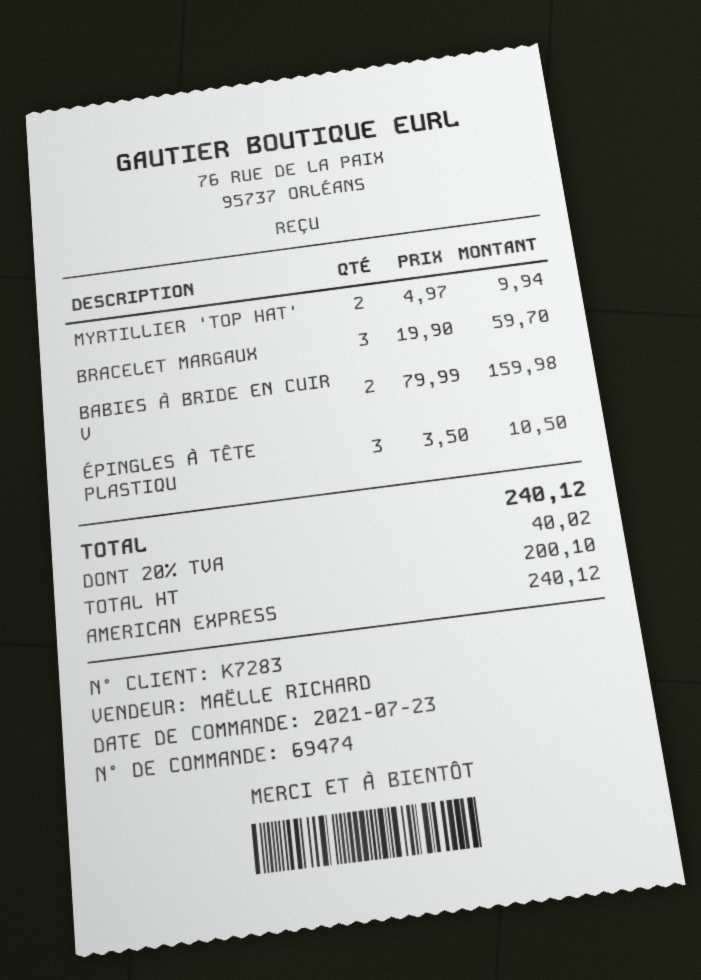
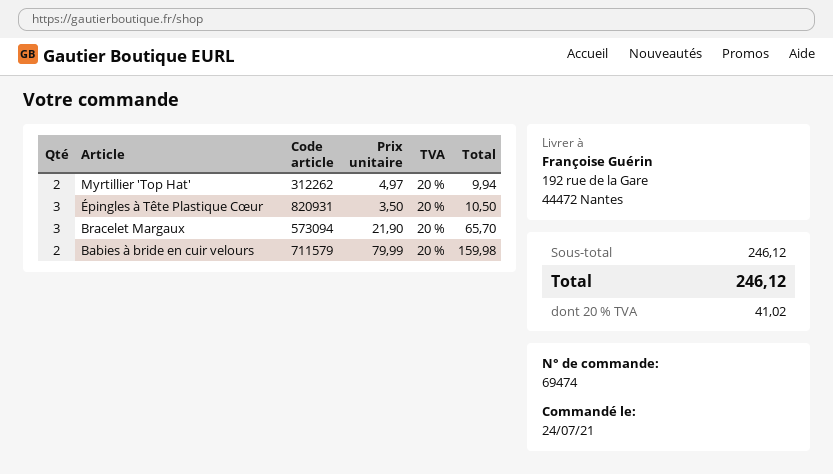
order date: 2021-07-23 -> 2021-07-24
BRACELET MARGAUX: 3 x 19.90 = 59.70 -> 3 x 21.90 = 65.70
tax: 20% = 40.02 -> 20% = 41.02
total: 240.12 -> 246.12

